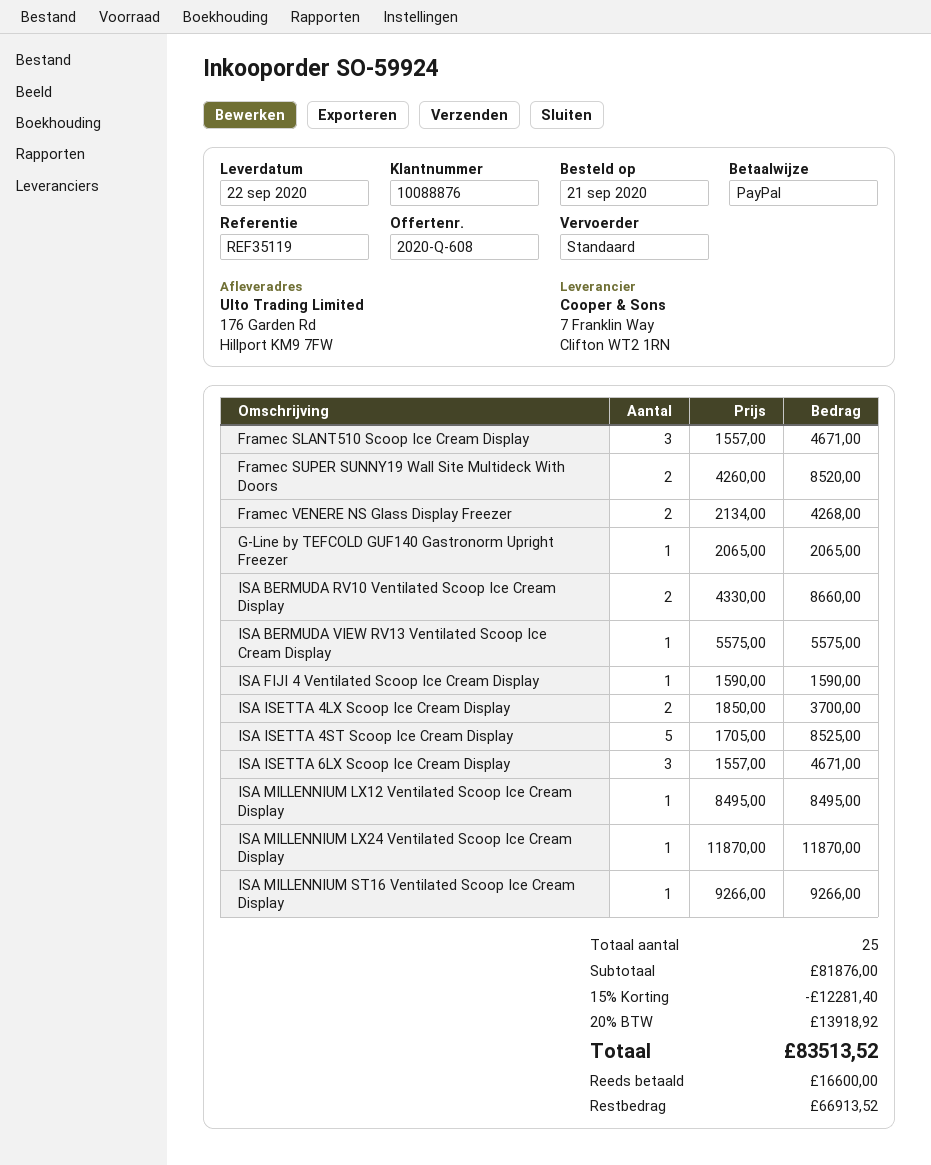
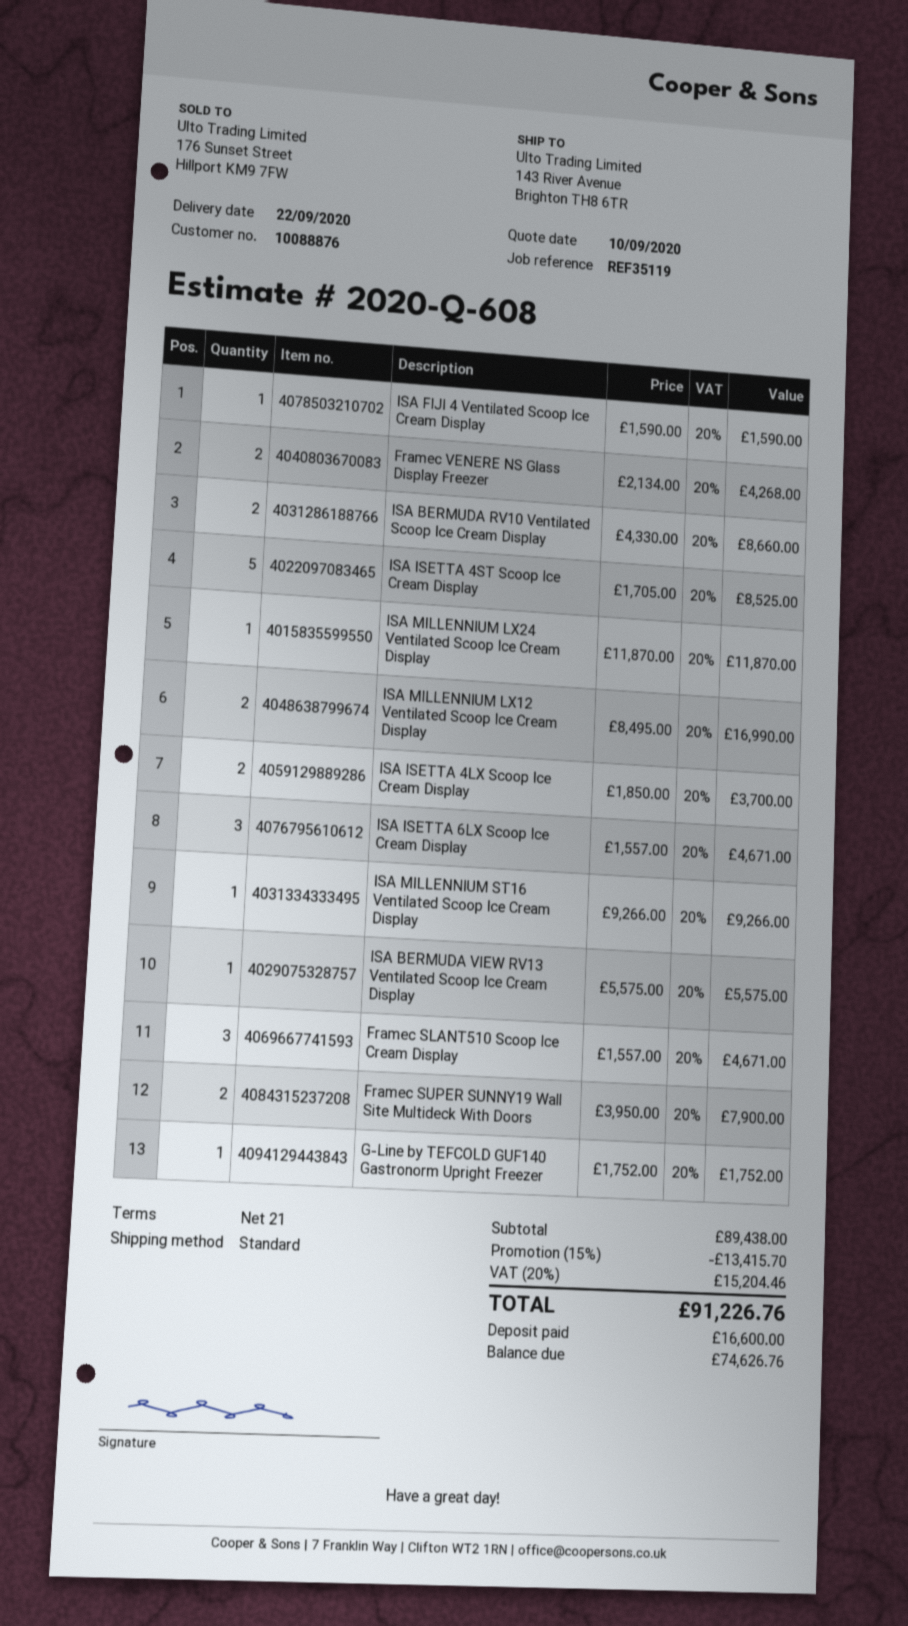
ship to: 176 Garden Rd, Hillport KM9 7FW -> 143 River Avenue, Brighton TH8 6TR
Framec SUPER SUNNY19 Wall Site Multideck With Doors: 2 x 4260.00 = 8520.00 -> 2 x 3950.00 = 7900.00
G-Line by TEFCOLD GUF140 Gastronorm Upright Freezer: 1 x 2065.00 = 2065.00 -> 1 x 1752.00 = 1752.00
ISA MILLENNIUM LX12 Ventilated Scoop Ice Cream Display: 1 x 8495.00 = 8495.00 -> 2 x 8495.00 = 16990.00
subtotal: 81876.00 -> 89438.00
discount: 15% = 12281.40 -> 15% = 13415.70
tax: 20% = 13918.92 -> 20% = 15204.46
total: 83513.52 -> 91226.76
balance: 66913.52 -> 74626.76

